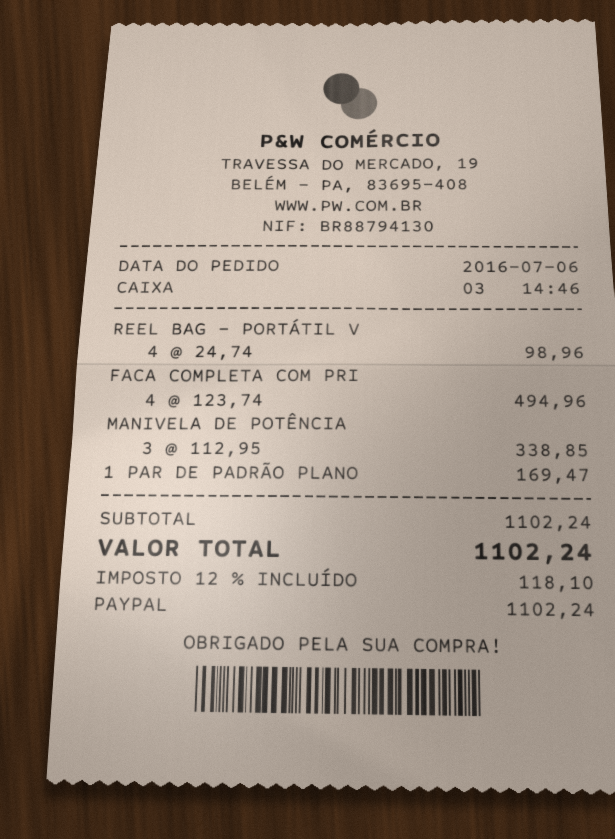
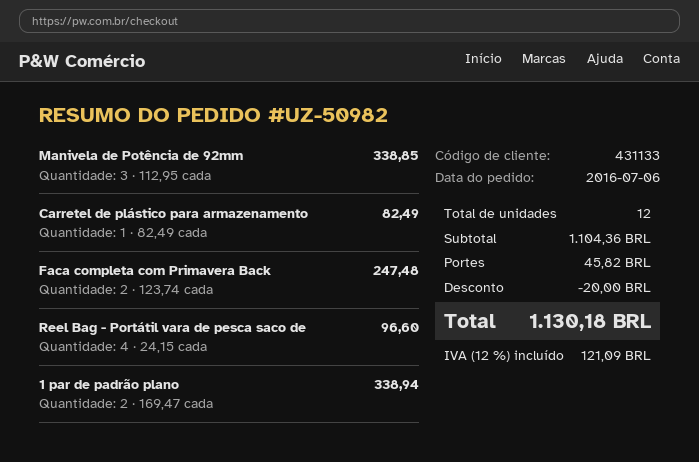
REEL BAG - PORTÁTIL V: 4 x 24.74 = 98.96 -> 4 x 24.15 = 96.60
FACA COMPLETA COM PRI: 4 x 123.74 = 494.96 -> 2 x 123.74 = 247.48
1 PAR DE PADRÃO PLANO: 1 x 169.47 = 169.47 -> 2 x 169.47 = 338.94
Carretel de plástico para armazenamento: none -> 1 x 82.49 = 82.49
subtotal: 1102.24 -> 1104.36
discount: none -> 20.00
shipping: none -> 45.82
tax: 12% = 118.10 -> 12% = 121.09
total: 1102.24 -> 1130.18

